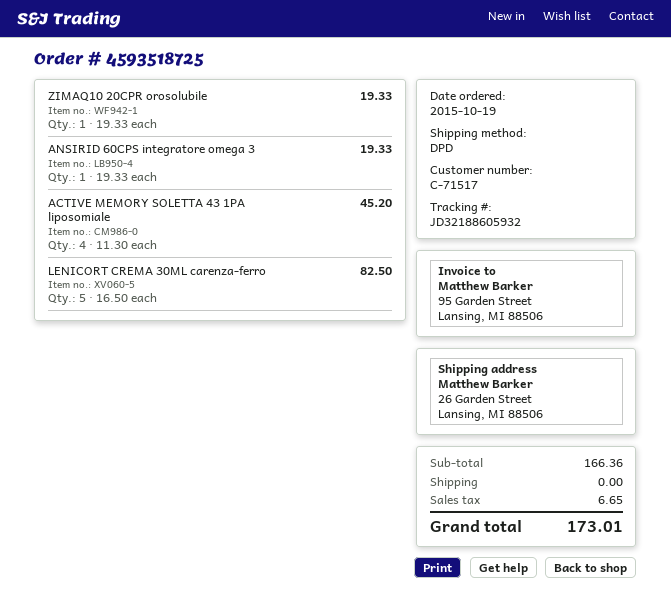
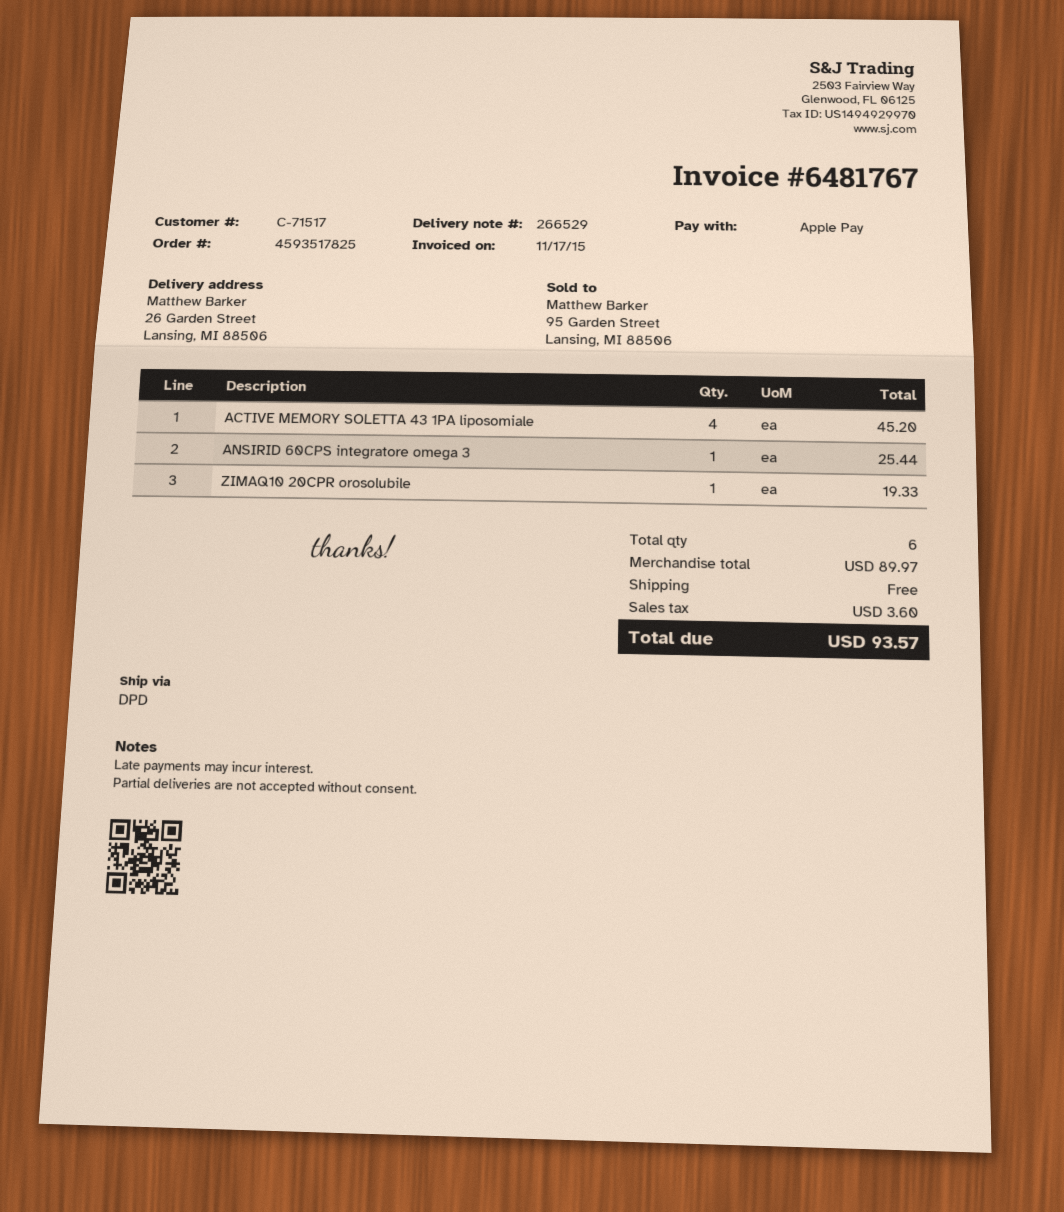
order number: 4593518725 -> 4593517825
ANSIRID 60CPS integratore omega 3: 1 for 19.33 -> 1 for 25.44
LENICORT CREMA 30ML carenza-ferro: 5 for 82.50 -> none
subtotal: 166.36 -> 89.97
tax: 6.65 -> 3.60
total: 173.01 -> 93.57

